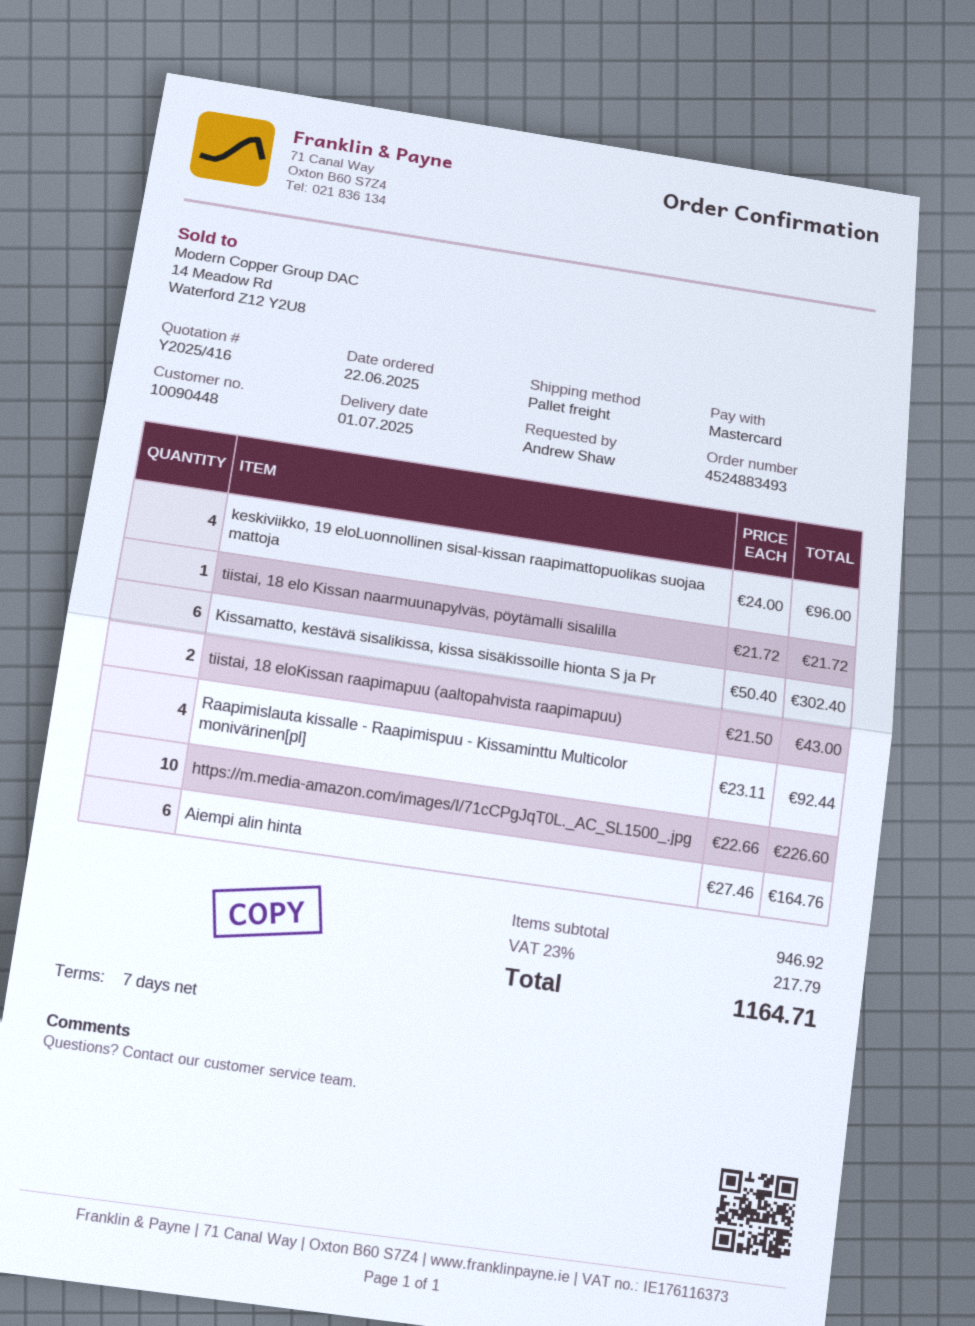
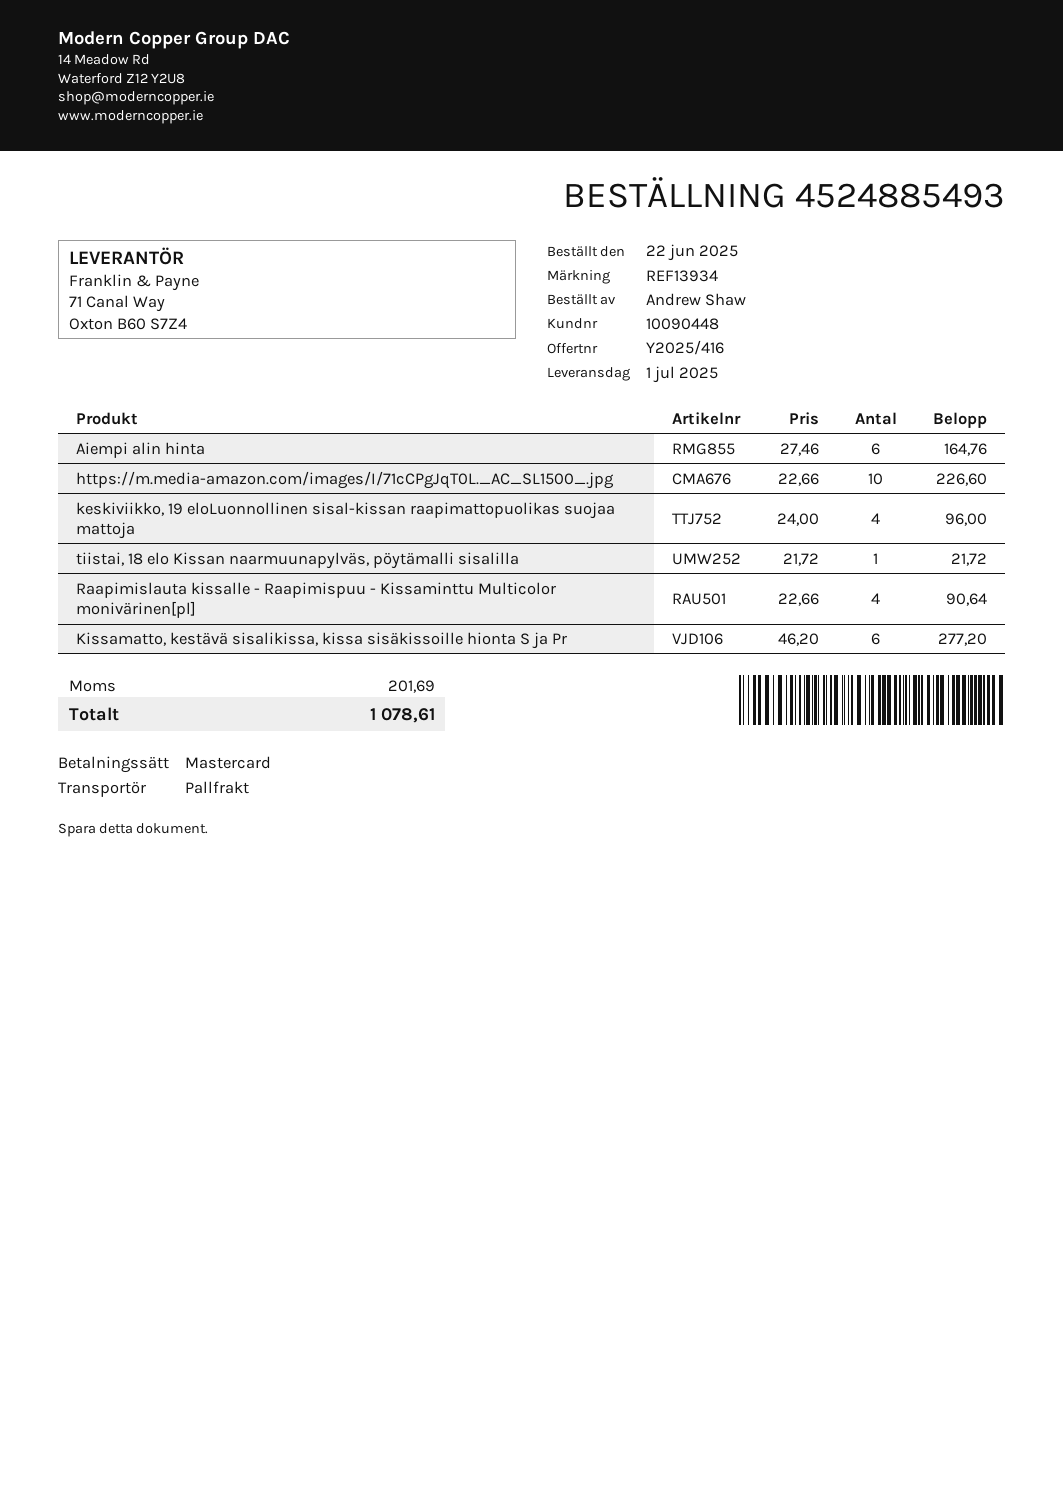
order number: 4524883493 -> 4524885493
Kissamatto, kestävä sisalikissa, kissa sisäkissoille hionta S ja Pr: 6 x 50.40 = 302.40 -> 6 x 46.20 = 277.20
tiistai, 18 eloKissan raapimapuu (aaltopahvista raapimapuu): 2 x 21.50 = 43.00 -> none
Raapimislauta kissalle - Raapimispuu - Kissaminttu Multicolor monivärinen[pl]: 4 x 23.11 = 92.44 -> 4 x 22.66 = 90.64
tax: 217.79 -> 201.69
total: 1164.71 -> 1078.61

